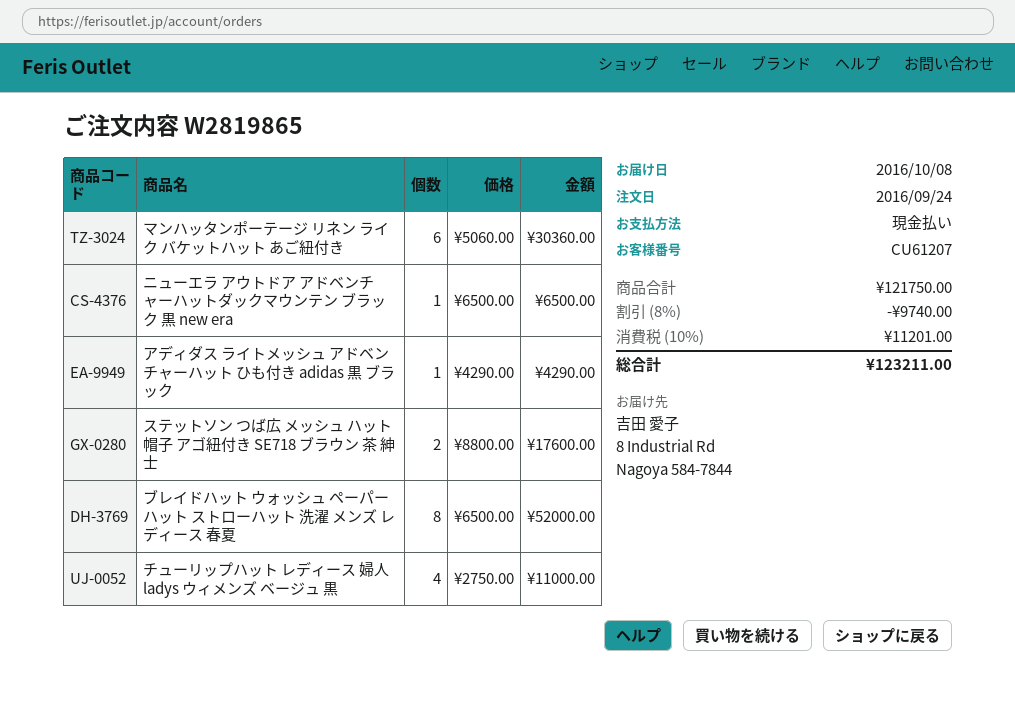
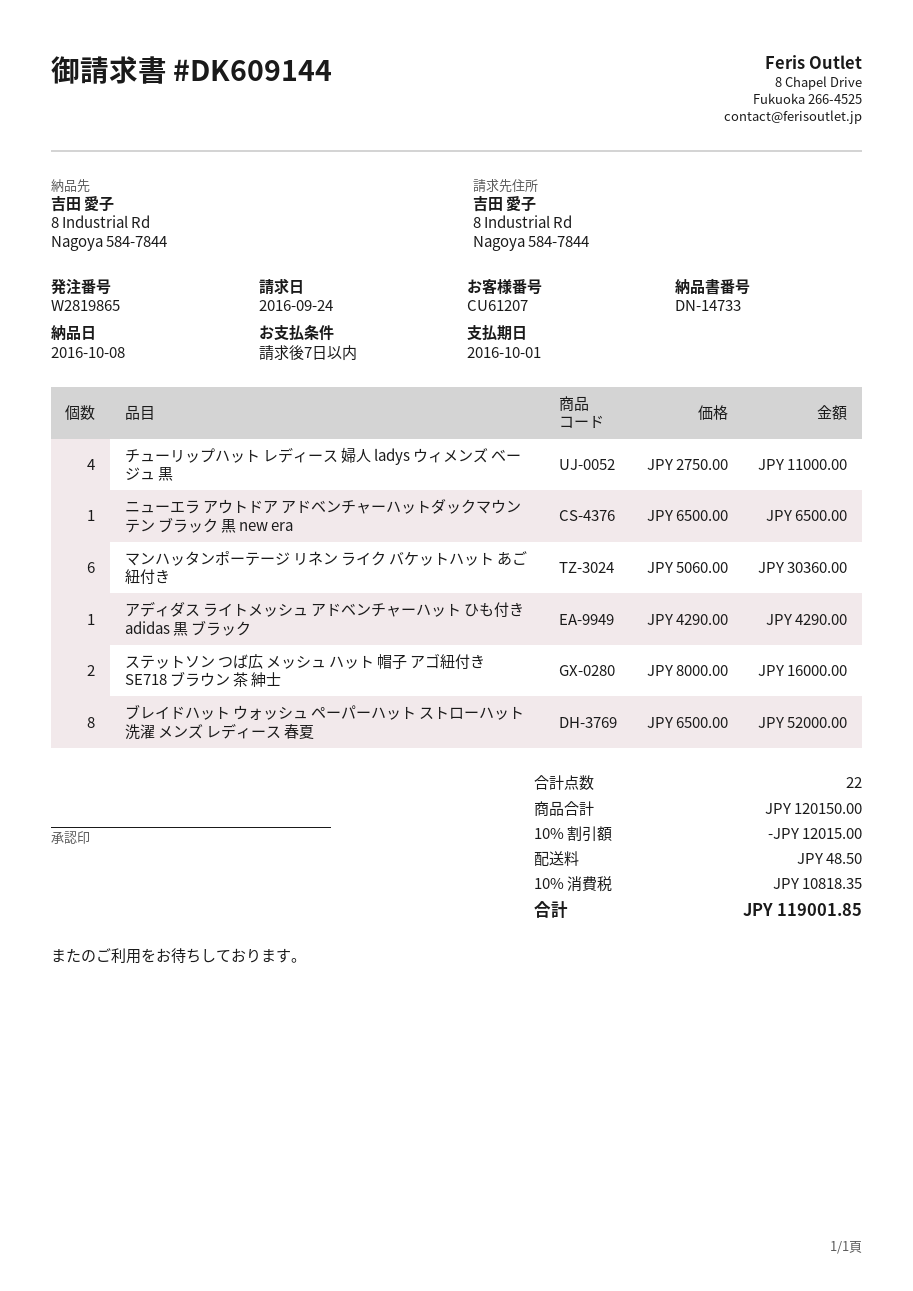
ステットソン つば広 メッシュ ハット 帽子 アゴ紐付き SE718 ブラウン 茶 紳士: 2 x 8800.00 = 17600.00 -> 2 x 8000.00 = 16000.00
subtotal: 121750.00 -> 120150.00
discount: 8% = 9740.00 -> 10% = 12015.00
shipping: none -> 48.50
tax: 10% = 11201.00 -> 10% = 10818.35
total: 123211.00 -> 119001.85

